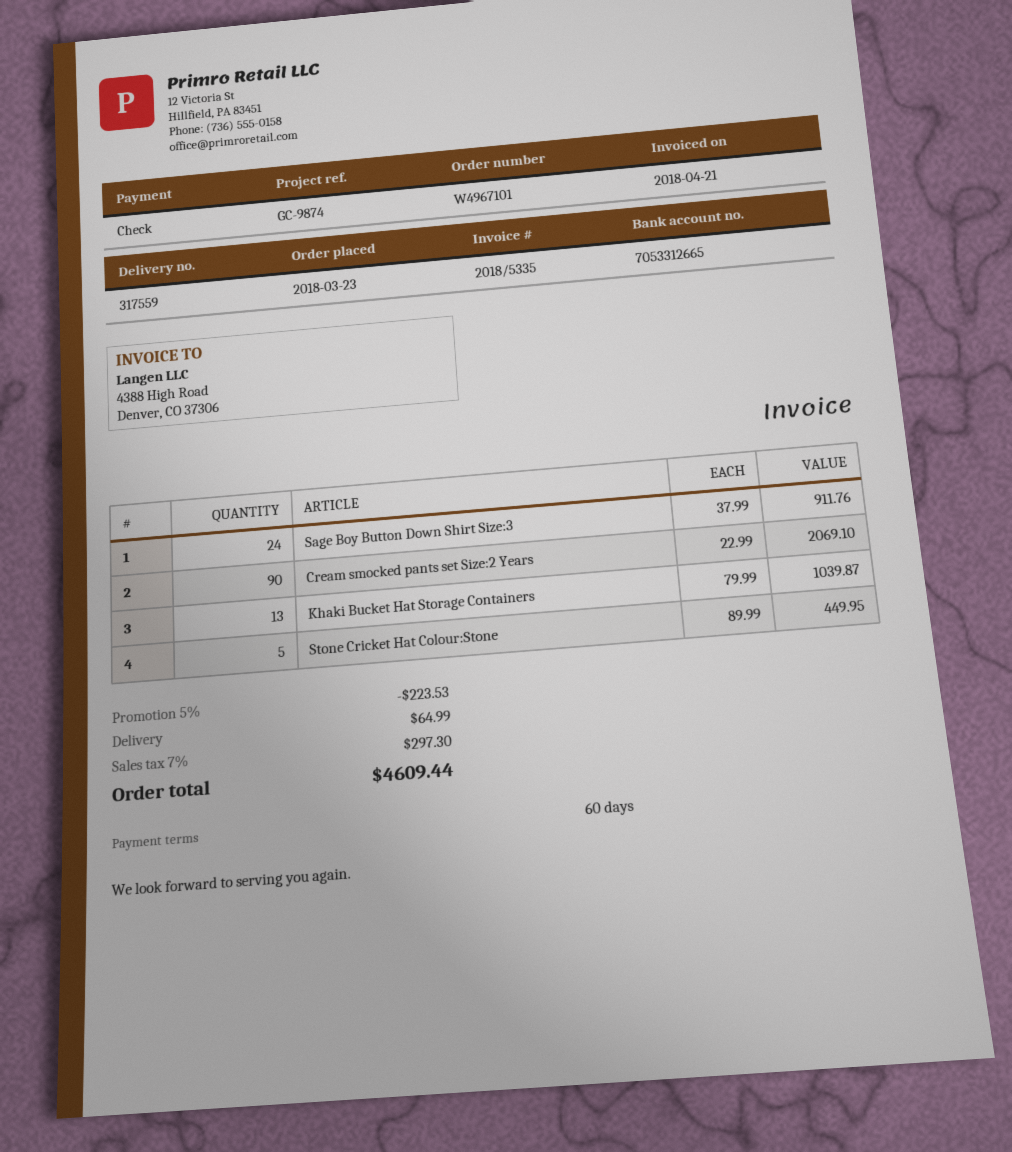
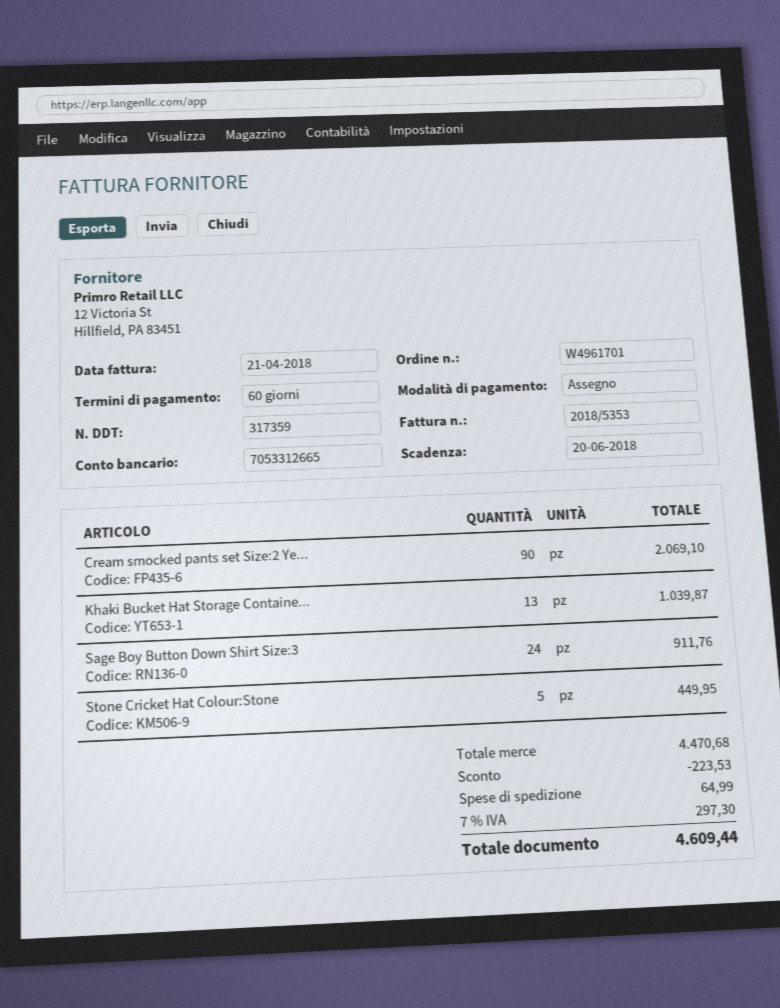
order number: W4967101 -> W4961701
delivery note number: 317559 -> 317359
invoice number: 2018/5335 -> 2018/5353

